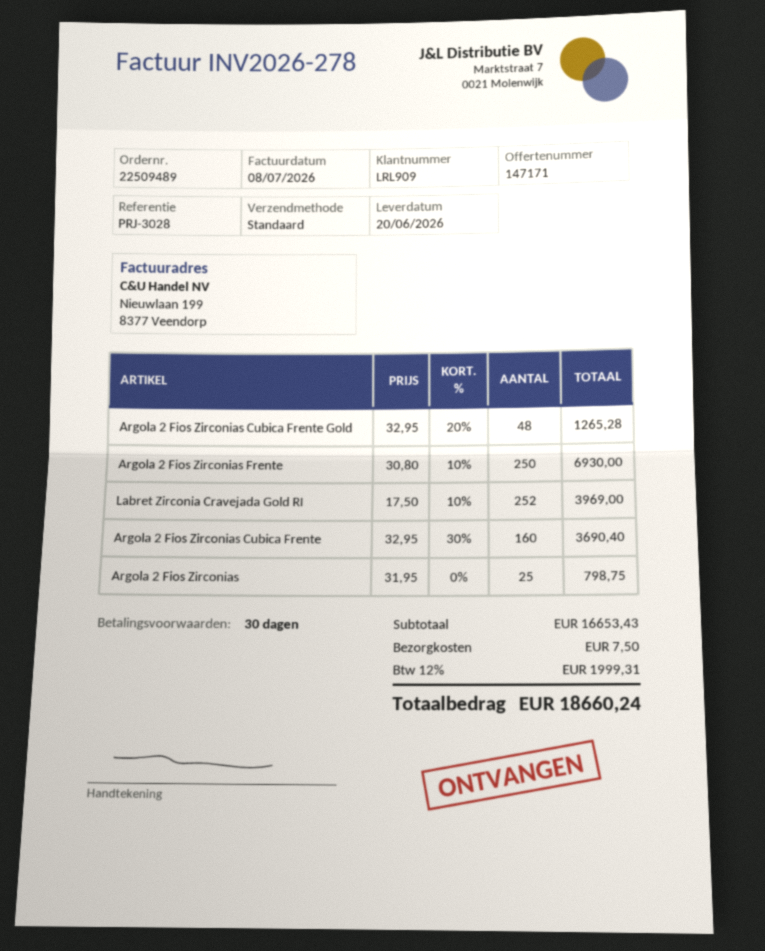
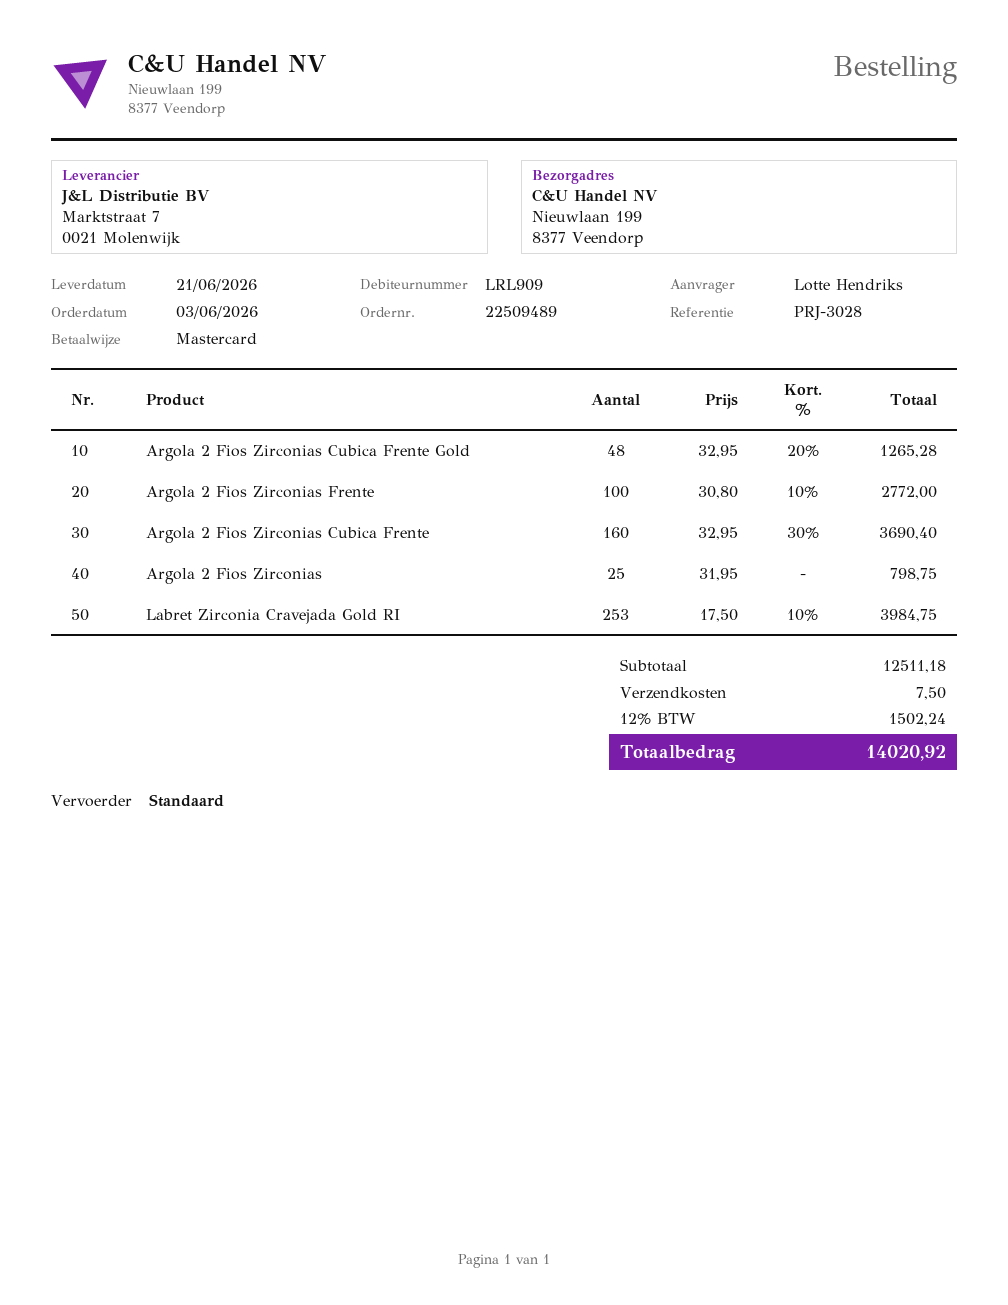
delivery date: 2026-06-20 -> 2026-06-21
Argola 2 Fios Zirconias Frente: 250 x 30.80 - 10% = 6930.00 -> 100 x 30.80 - 10% = 2772.00
Labret Zirconia Cravejada Gold RI: 252 x 17.50 - 10% = 3969.00 -> 253 x 17.50 - 10% = 3984.75
subtotal: 16653.43 -> 12511.18
tax: 12% = 1999.31 -> 12% = 1502.24
total: 18660.24 -> 14020.92

